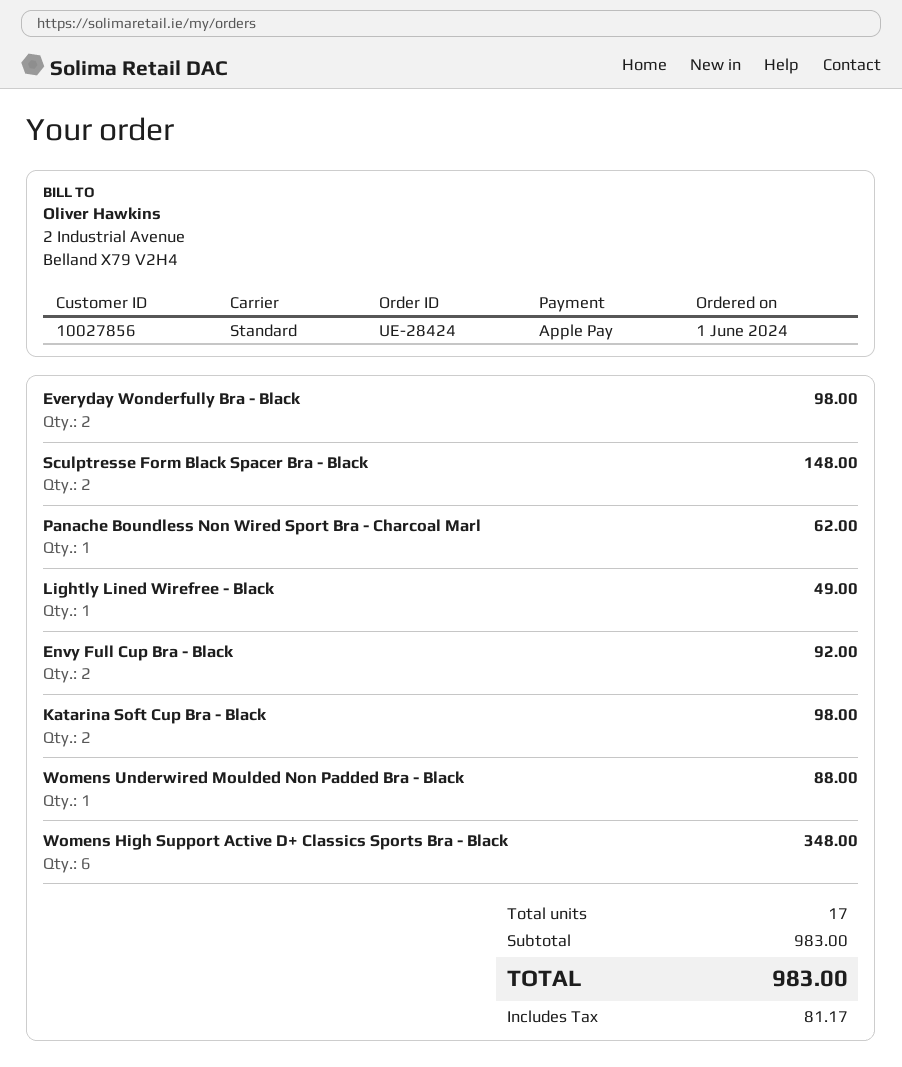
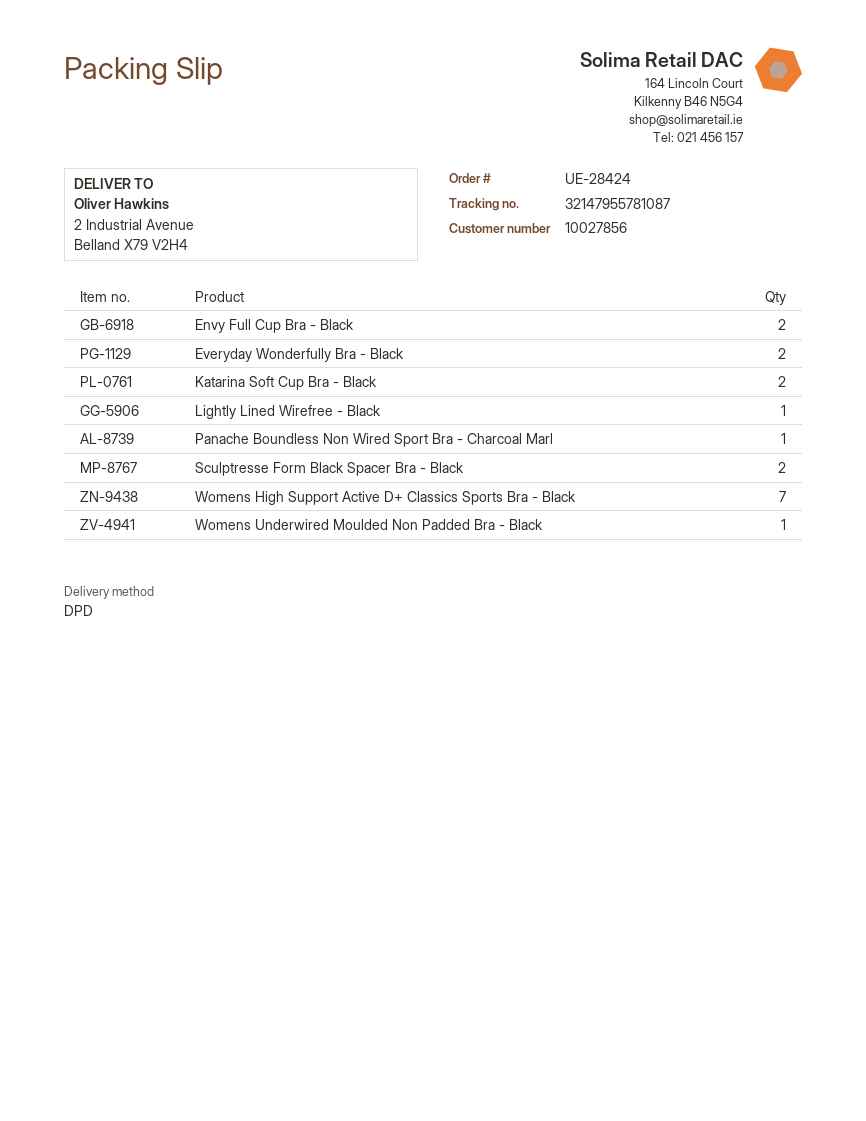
shipping method: standard -> DPD
Womens High Support Active D+ Classics Sports Bra - Black: 6 -> 7

